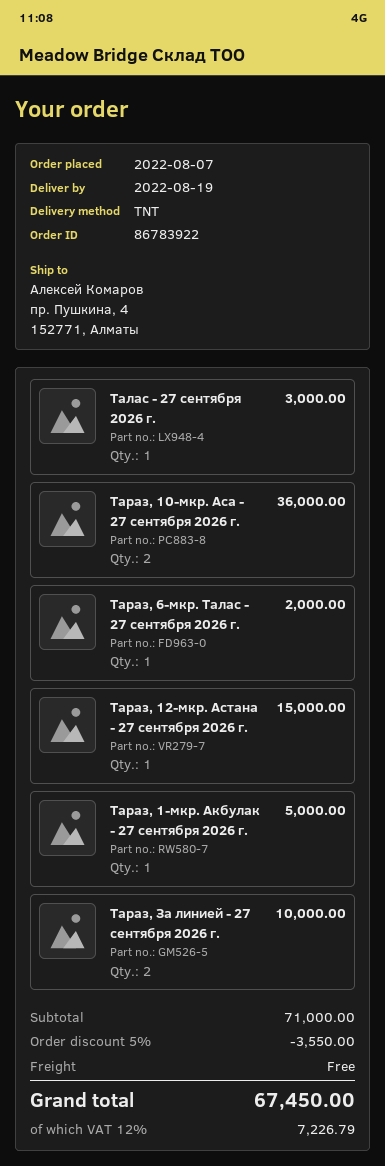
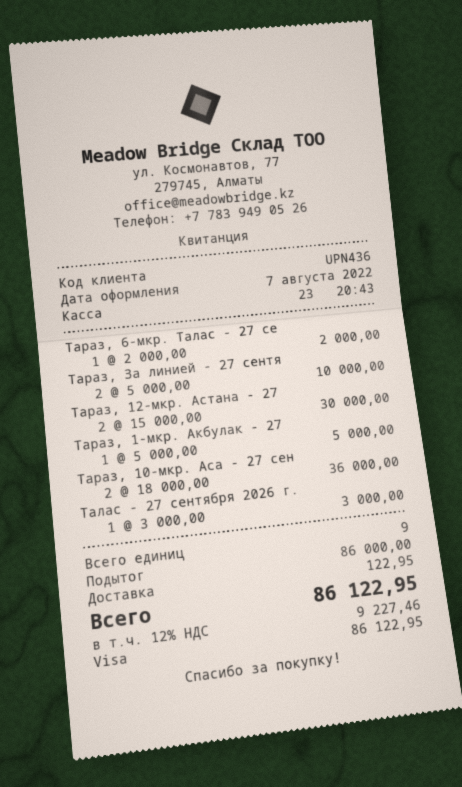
Тараз, 12-мкр. Астана - 27 сентября 2026 г.: 1 for 15000.00 -> 2 for 30000.00
subtotal: 71000.00 -> 86000.00
discount: 5% = 3550.00 -> none
shipping: 0.00 -> 122.95
tax: 12% = 7226.79 -> 12% = 9227.46
total: 67450.00 -> 86122.95

